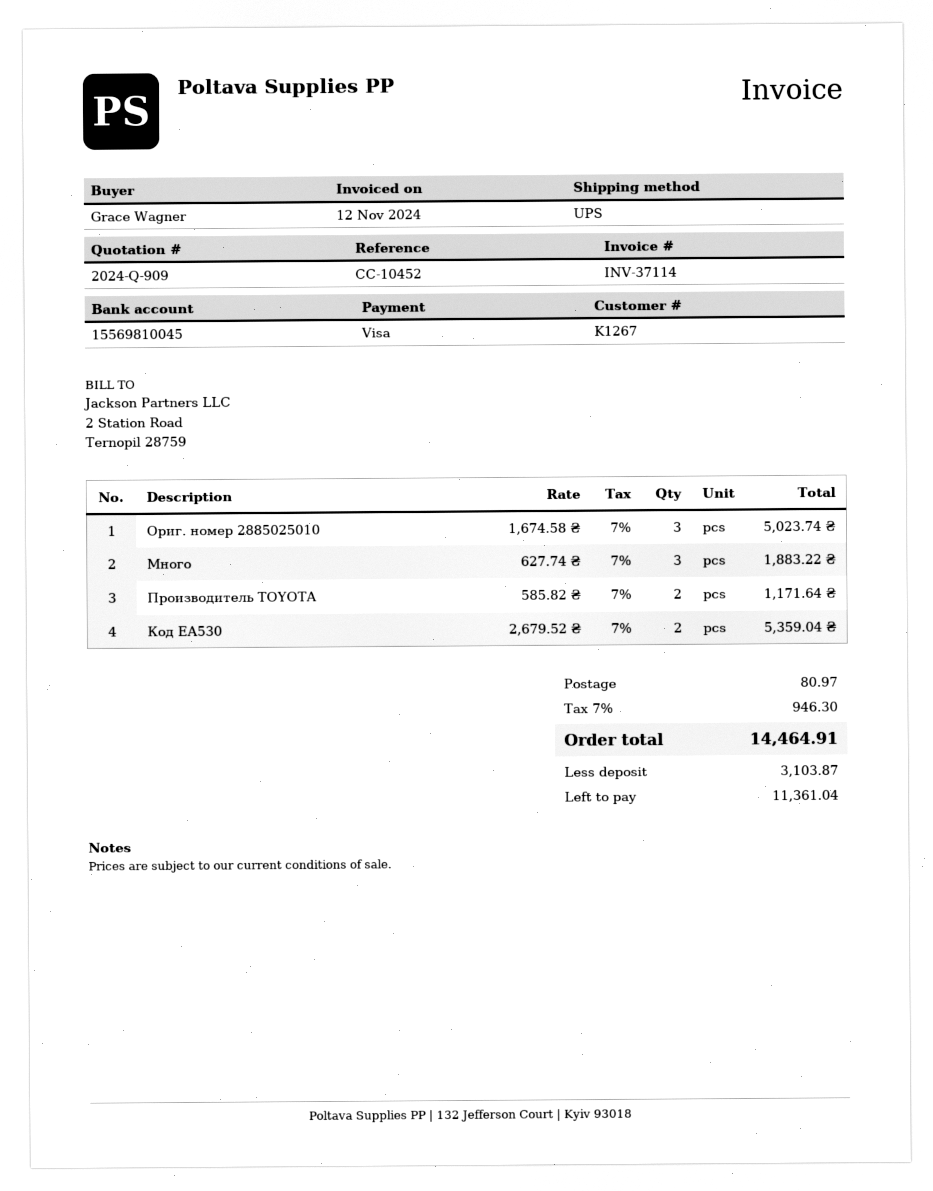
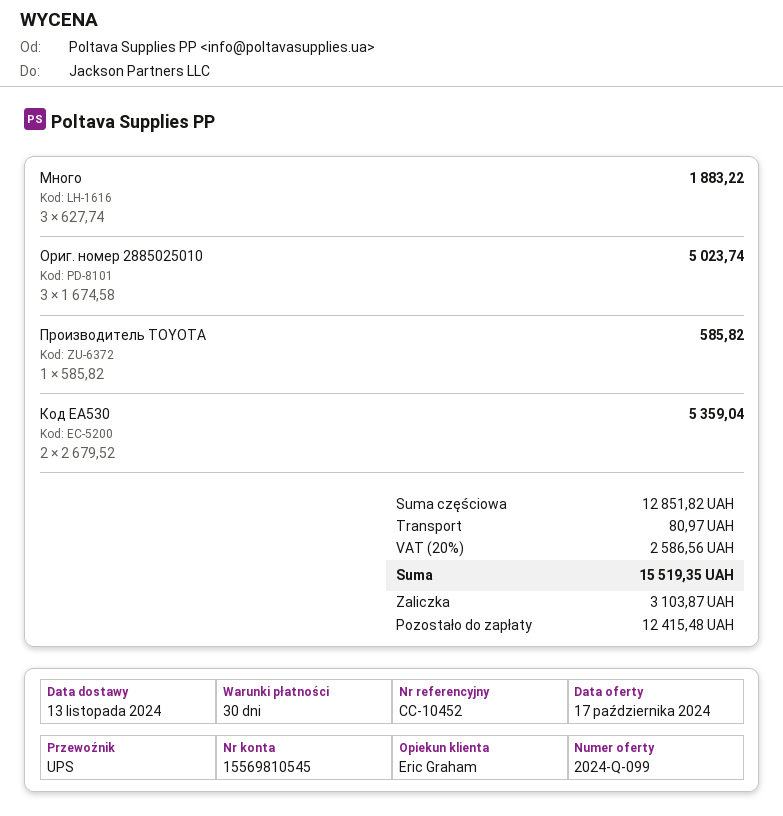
quote number: 2024-Q-909 -> 2024-Q-099
bank account: 15569810045 -> 15569810545
Производитель TOYOTA: 2 x 585.82 = 1171.64 -> 1 x 585.82 = 585.82
tax: 7% = 946.30 -> 20% = 2586.56
total: 14464.91 -> 15519.35
balance: 11361.04 -> 12415.48

